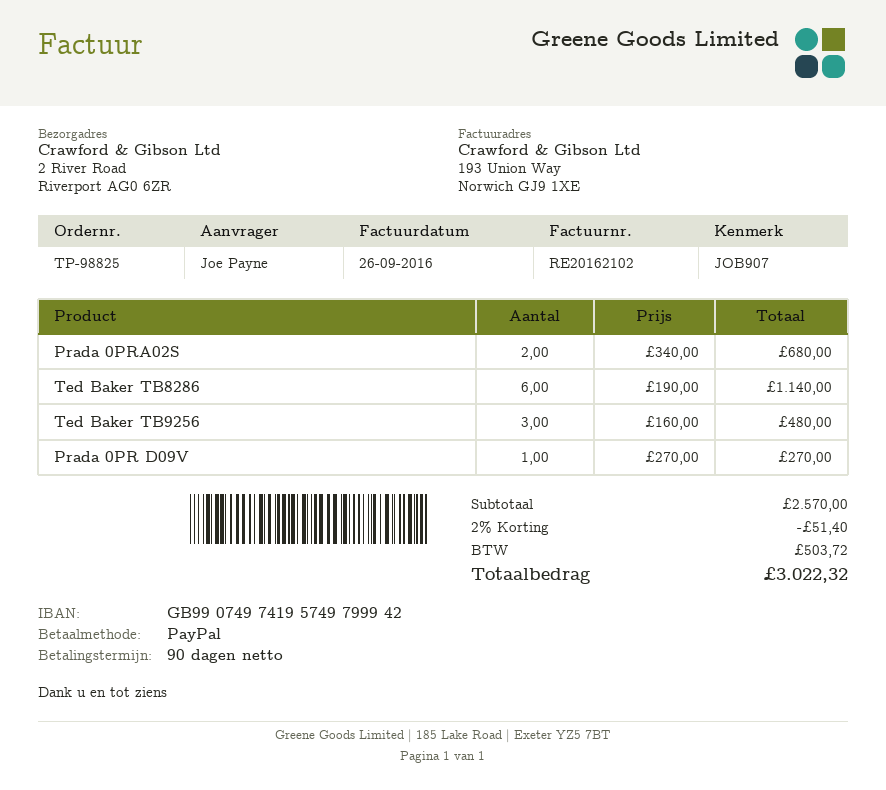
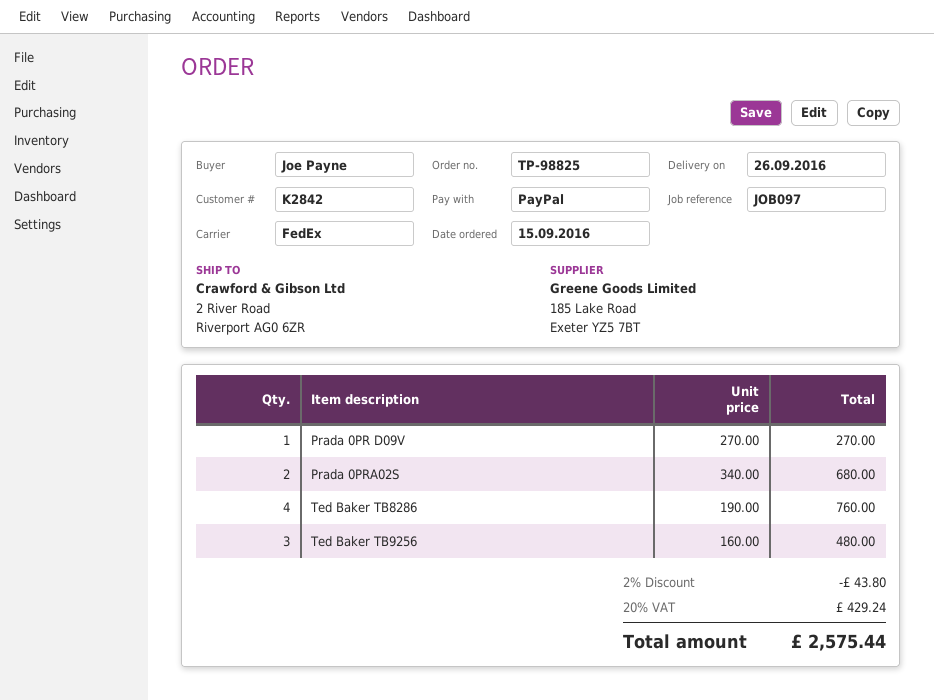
reference: JOB907 -> JOB097
Ted Baker TB8286: 6 x 190.00 = 1140.00 -> 4 x 190.00 = 760.00
discount: 2% = 51.40 -> 2% = 43.80
tax: 503.72 -> 429.24
total: 3022.32 -> 2575.44

